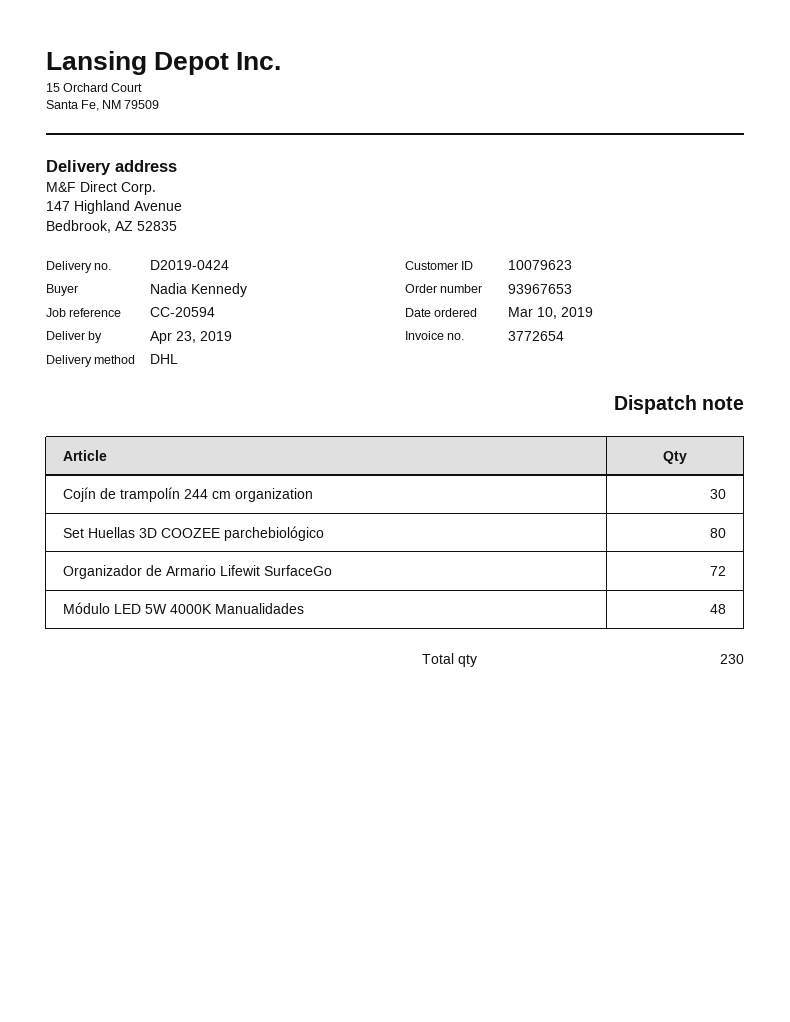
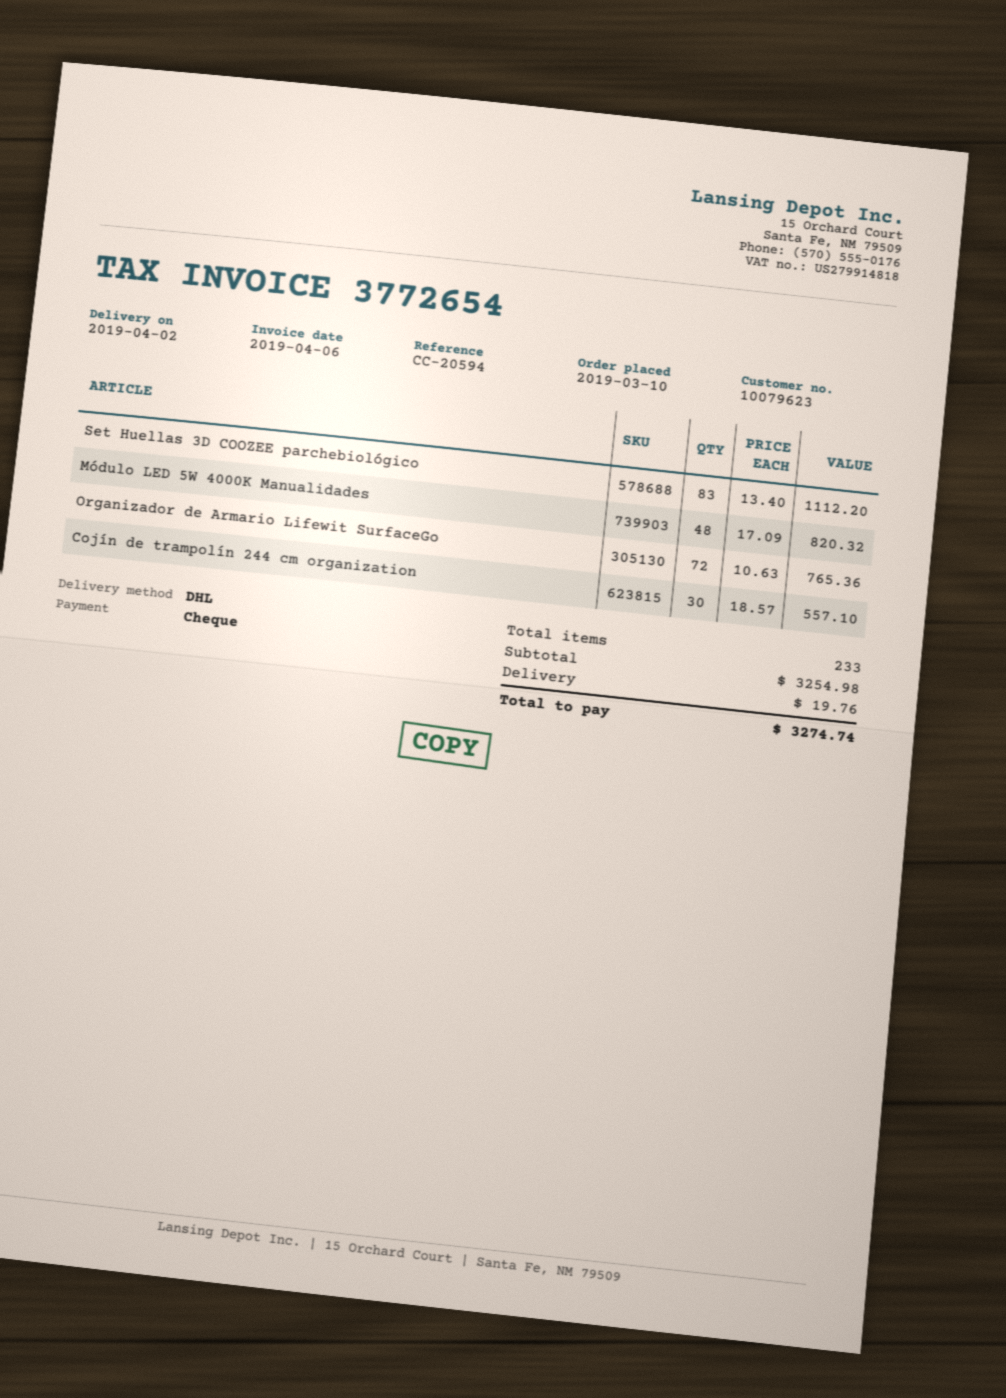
delivery date: 2019-04-23 -> 2019-04-02
Set Huellas 3D COOZEE parchebiológico: 80 -> 83
total quantity: 230 -> 233

